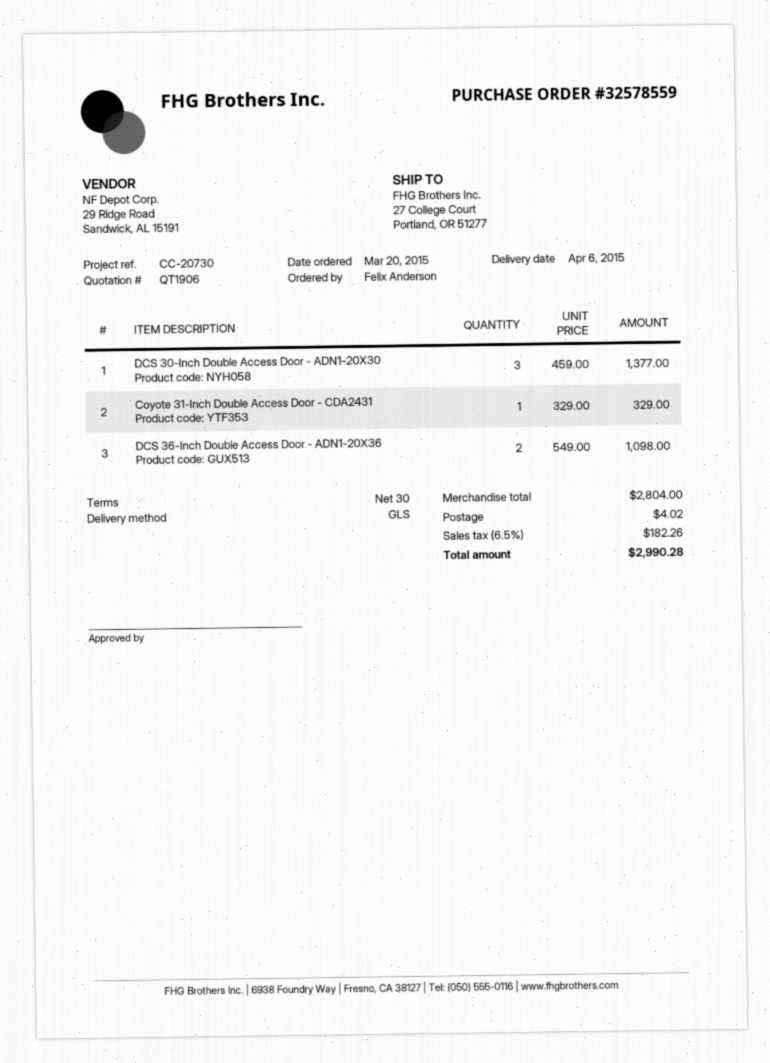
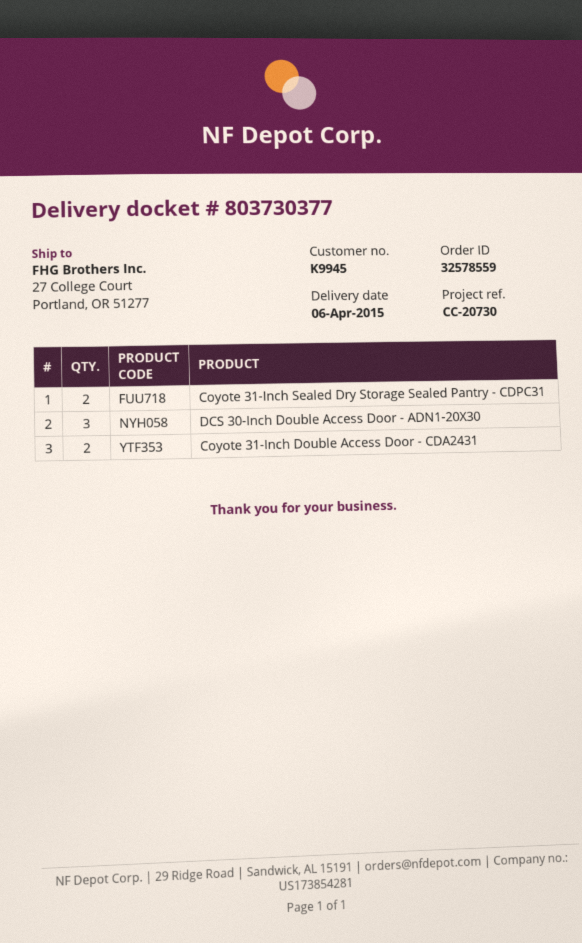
Coyote 31-Inch Double Access Door - CDA2431: 1 -> 2
DCS 36-Inch Double Access Door - ADN1-20X36: 2 -> none
Coyote 31-Inch Sealed Dry Storage Sealed Pantry - CDPC31: none -> 2

